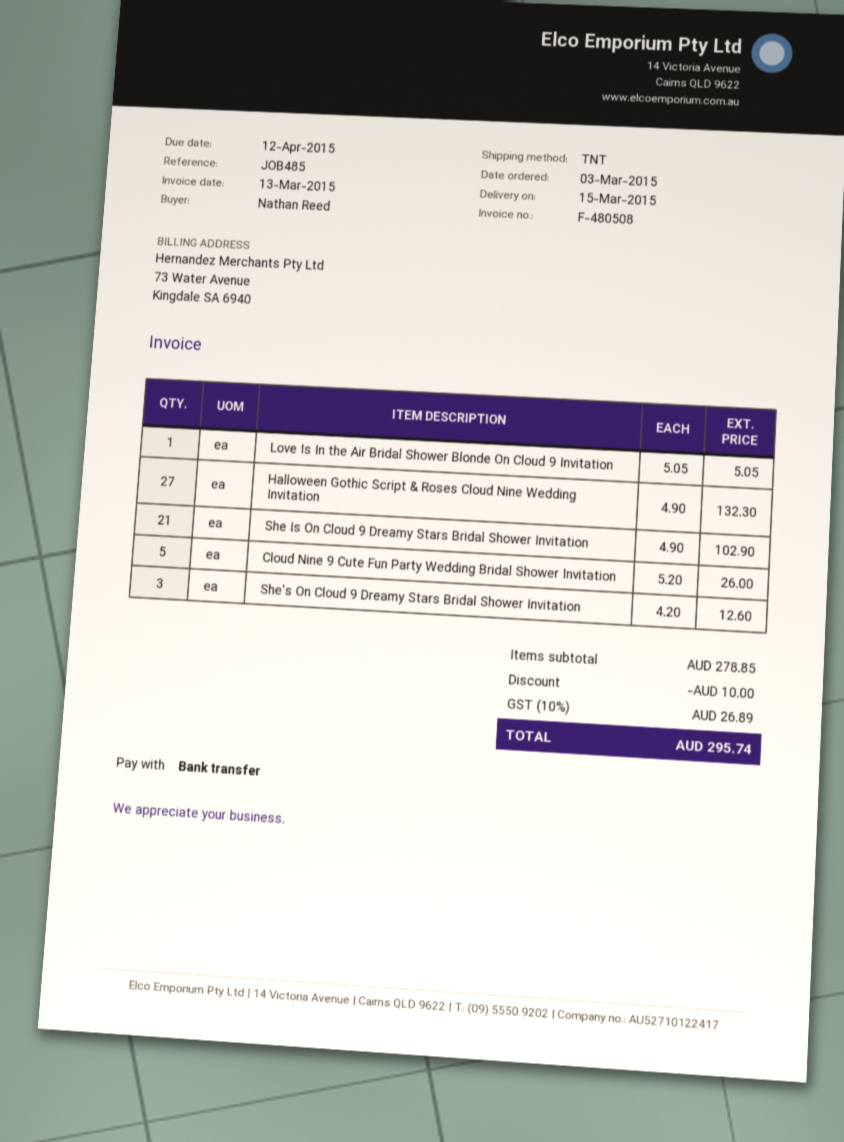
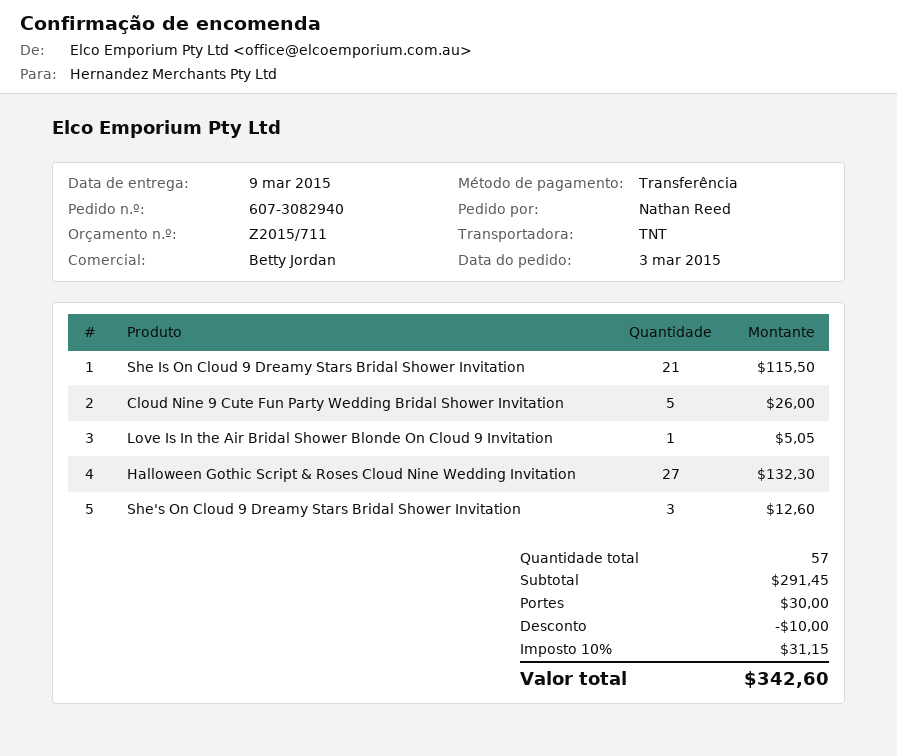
delivery date: 2015-03-15 -> 2015-03-09
She Is On Cloud 9 Dreamy Stars Bridal Shower Invitation: 21 for 102.90 -> 21 for 115.50
subtotal: 278.85 -> 291.45
shipping: none -> 30.00
tax: 10% = 26.89 -> 10% = 31.15
total: 295.74 -> 342.60

